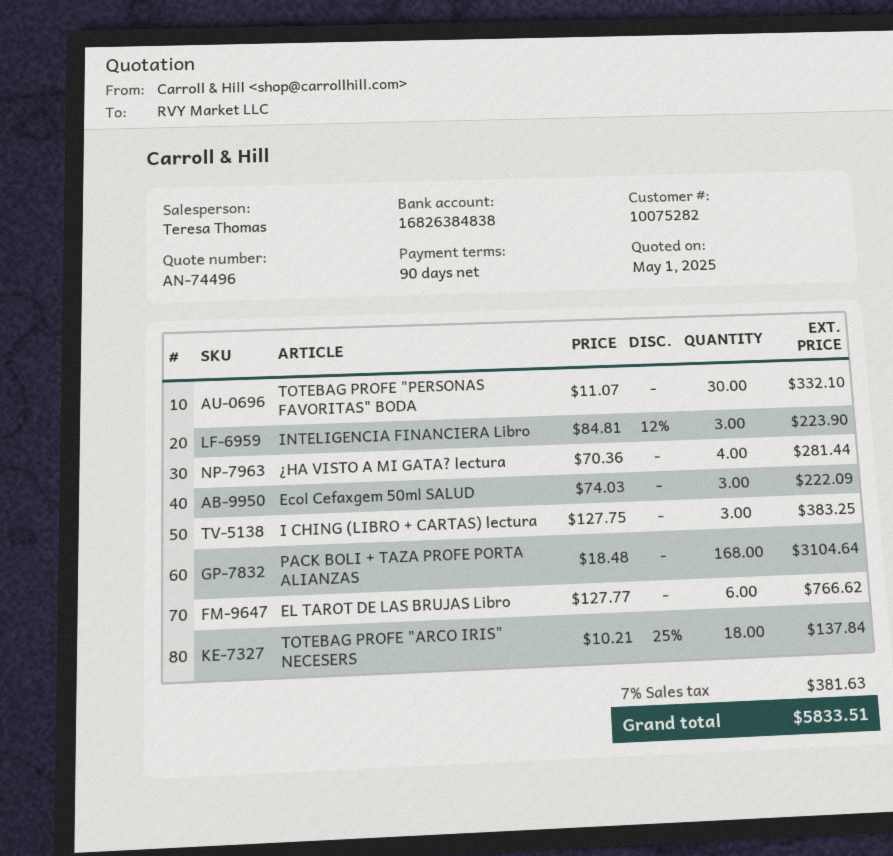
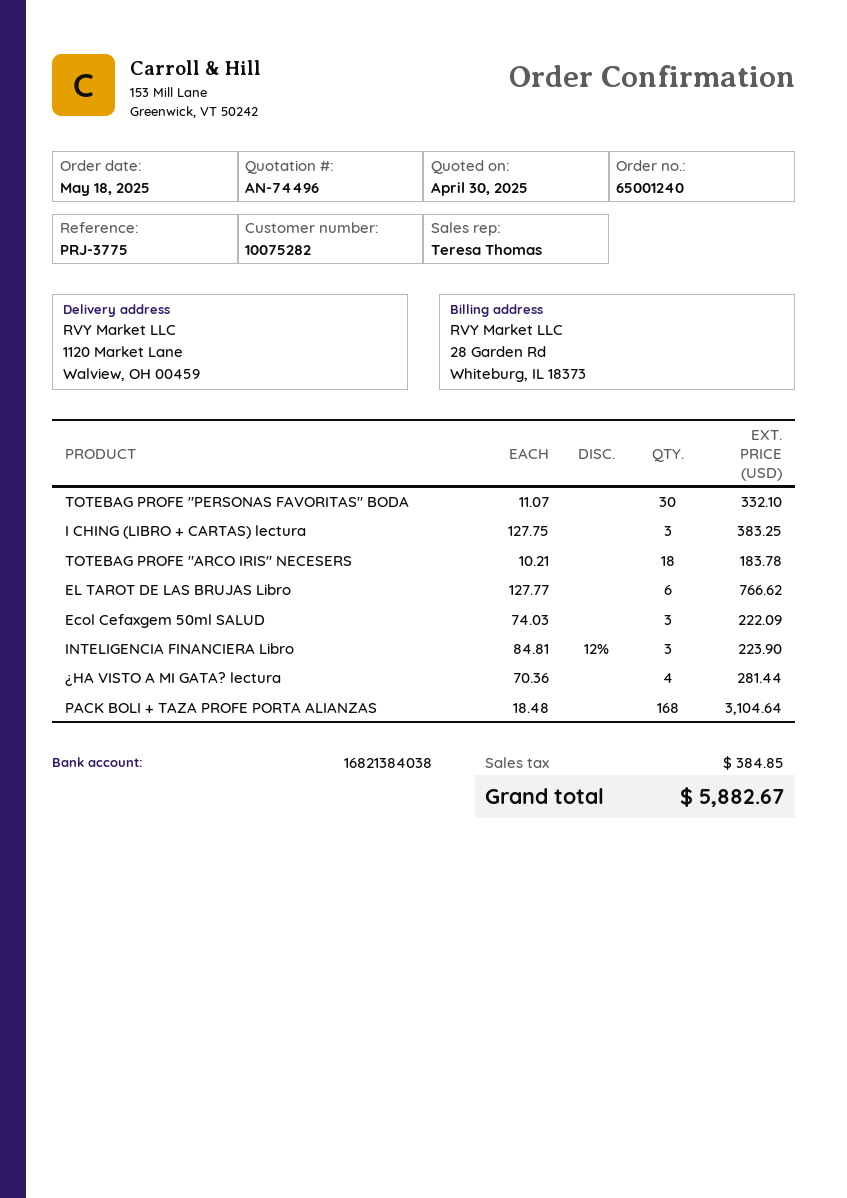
quote date: 2025-05-01 -> 2025-04-30
bank account: 16826384838 -> 16821384038
TOTEBAG PROFE "ARCO IRIS" NECESERS: 18 x 10.21 - 25% = 137.84 -> 18 x 10.21 = 183.78
tax: 381.63 -> 384.85
total: 5833.51 -> 5882.67

